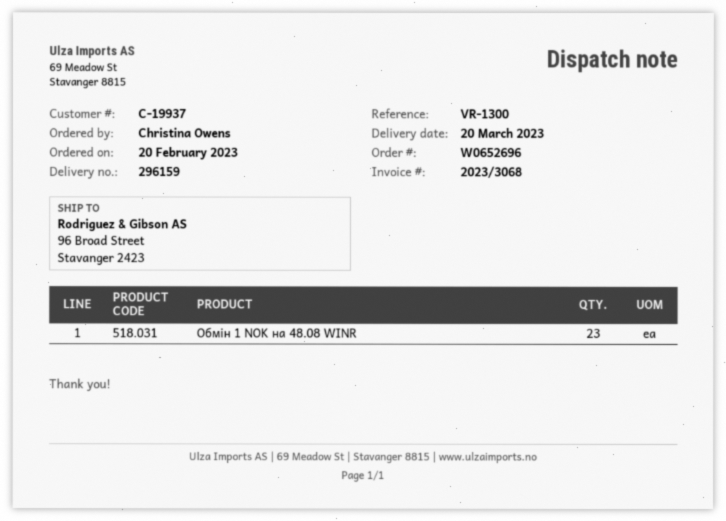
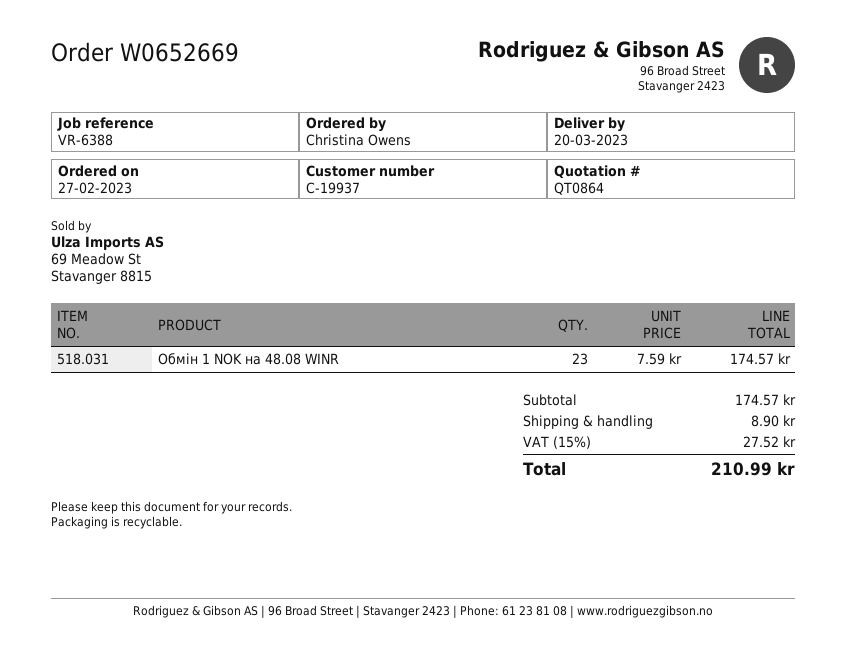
order number: W0652696 -> W0652669
order date: 2023-02-20 -> 2023-02-27
reference: VR-1300 -> VR-6388

